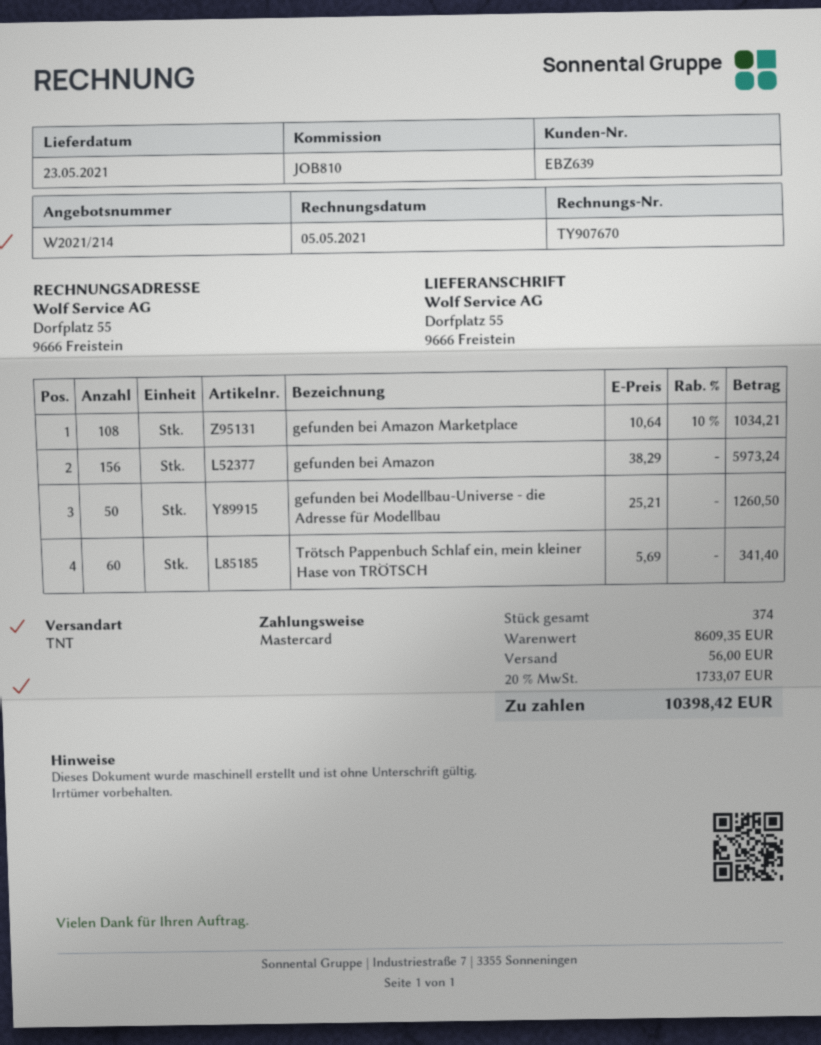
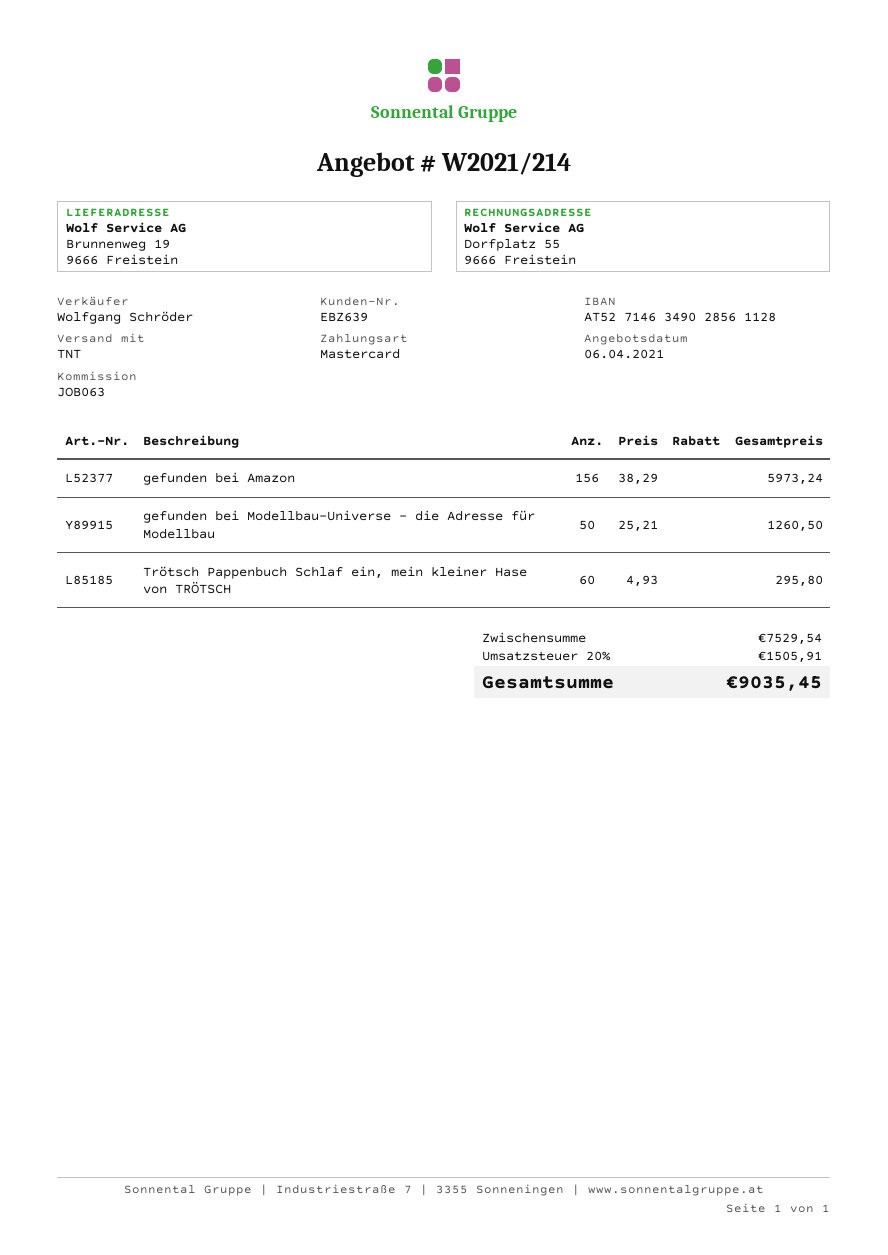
reference: JOB810 -> JOB063
ship to: Dorfplatz 55, 9666 Freistein -> Brunnenweg 19, 9666 Freistein
gefunden bei Amazon Marketplace: 108 x 10.64 - 10% = 1034.21 -> none
Trötsch Pappenbuch Schlaf ein, mein kleiner Hase von TRÖTSCH: 60 x 5.69 = 341.40 -> 60 x 4.93 = 295.80
subtotal: 8609.35 -> 7529.54
shipping: 56.00 -> none
tax: 20% = 1733.07 -> 20% = 1505.91
total: 10398.42 -> 9035.45

